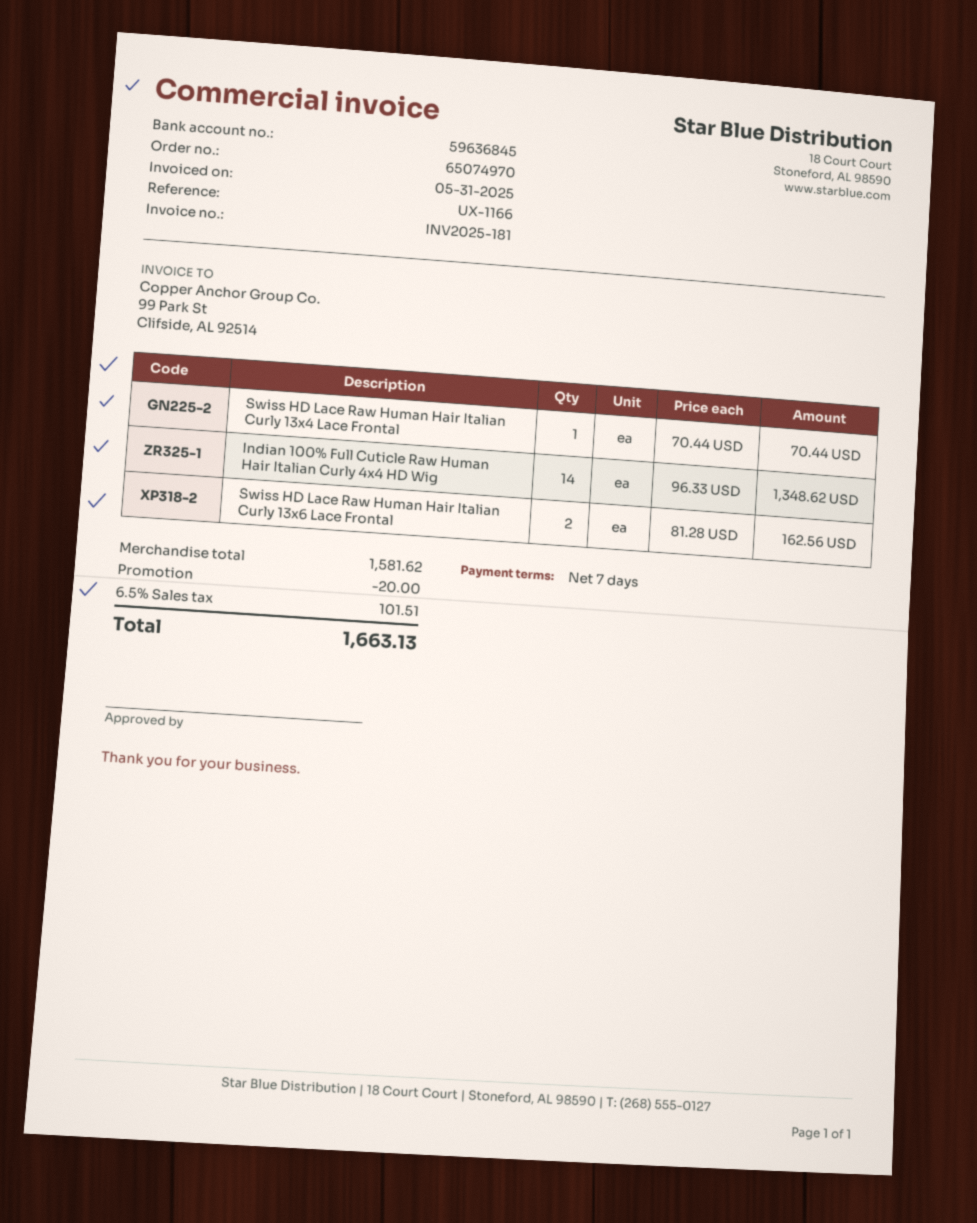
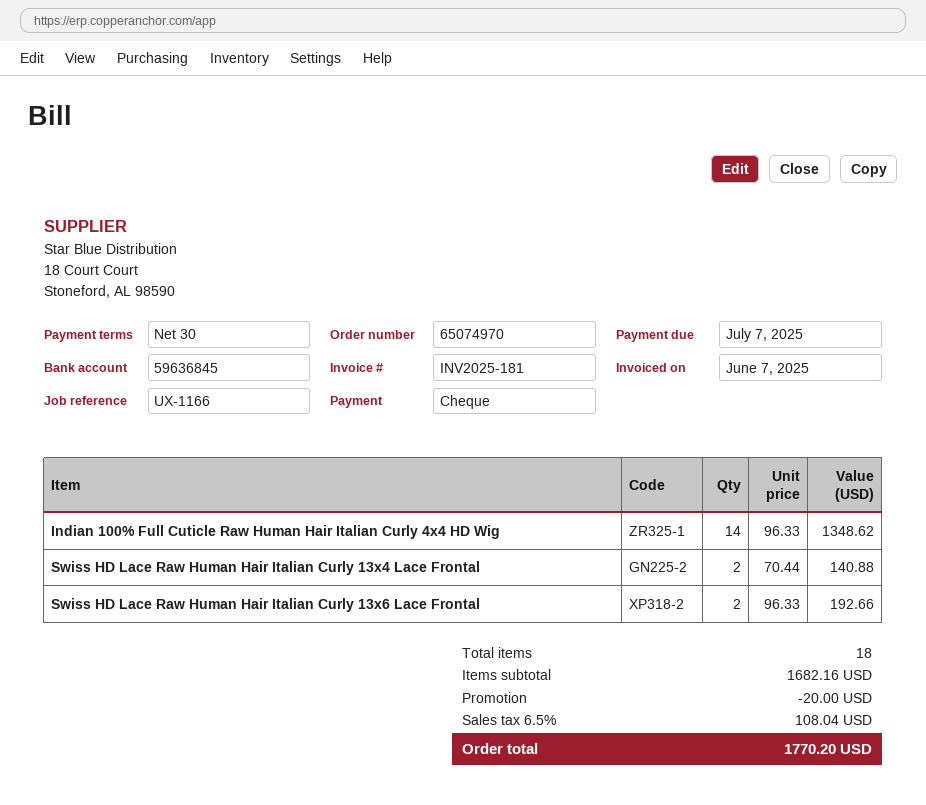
invoice date: 2025-05-31 -> 2025-06-07
payment terms: 7 days -> 30 days
Swiss HD Lace Raw Human Hair Italian Curly 13x4 Lace Frontal: 1 x 70.44 = 70.44 -> 2 x 70.44 = 140.88
Swiss HD Lace Raw Human Hair Italian Curly 13x6 Lace Frontal: 2 x 81.28 = 162.56 -> 2 x 96.33 = 192.66
subtotal: 1581.62 -> 1682.16
tax: 6.5% = 101.51 -> 6.5% = 108.04
total: 1663.13 -> 1770.20

